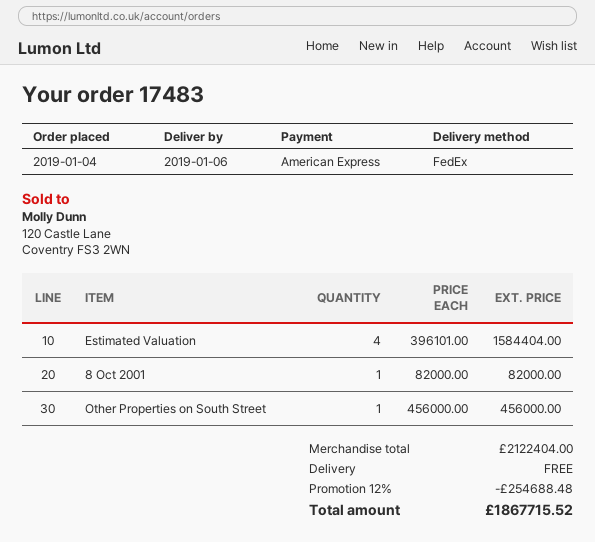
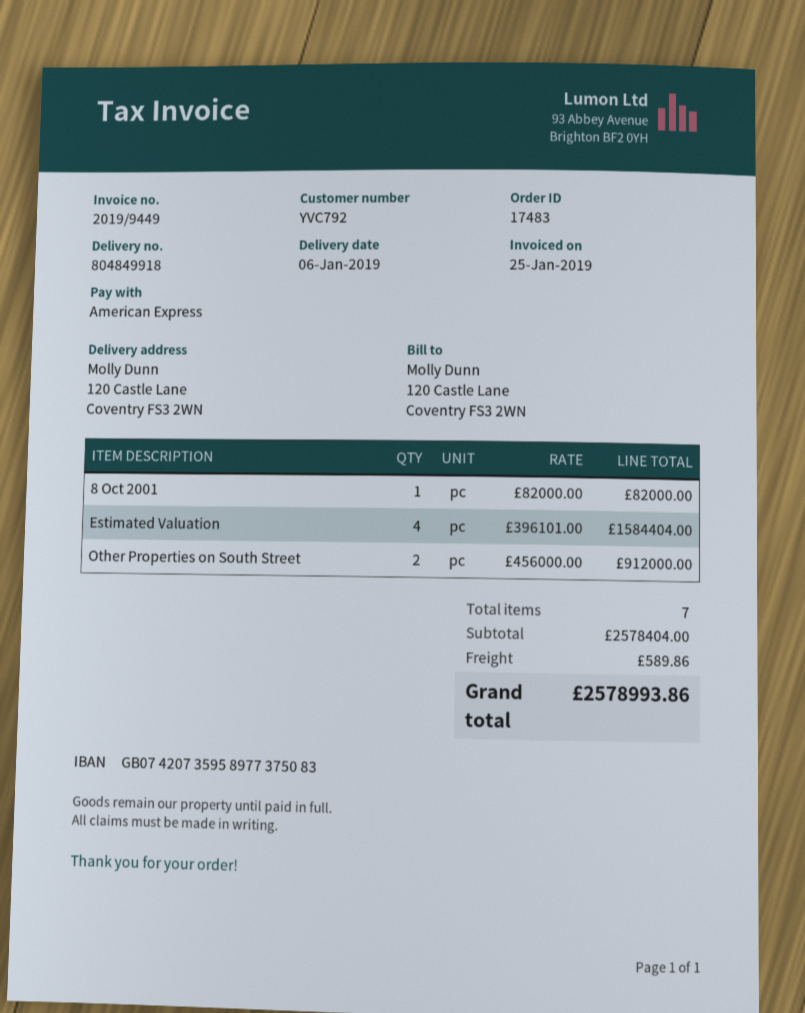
Other Properties on South Street: 1 x 456000.00 = 456000.00 -> 2 x 456000.00 = 912000.00
subtotal: 2122404.00 -> 2578404.00
discount: 12% = 254688.48 -> none
shipping: 0.00 -> 589.86
total: 1867715.52 -> 2578993.86

